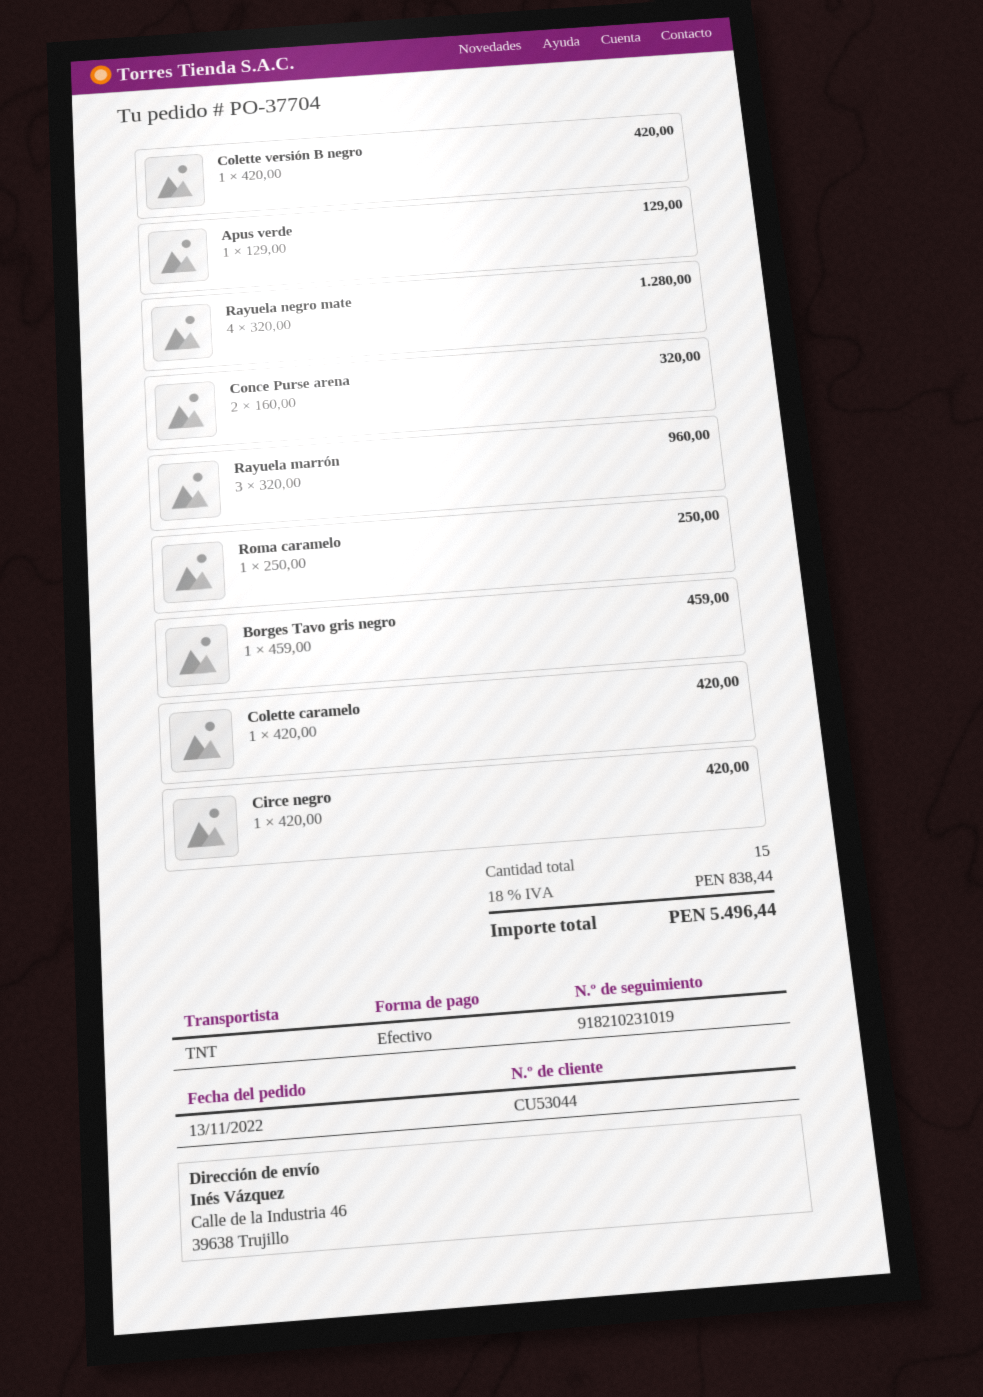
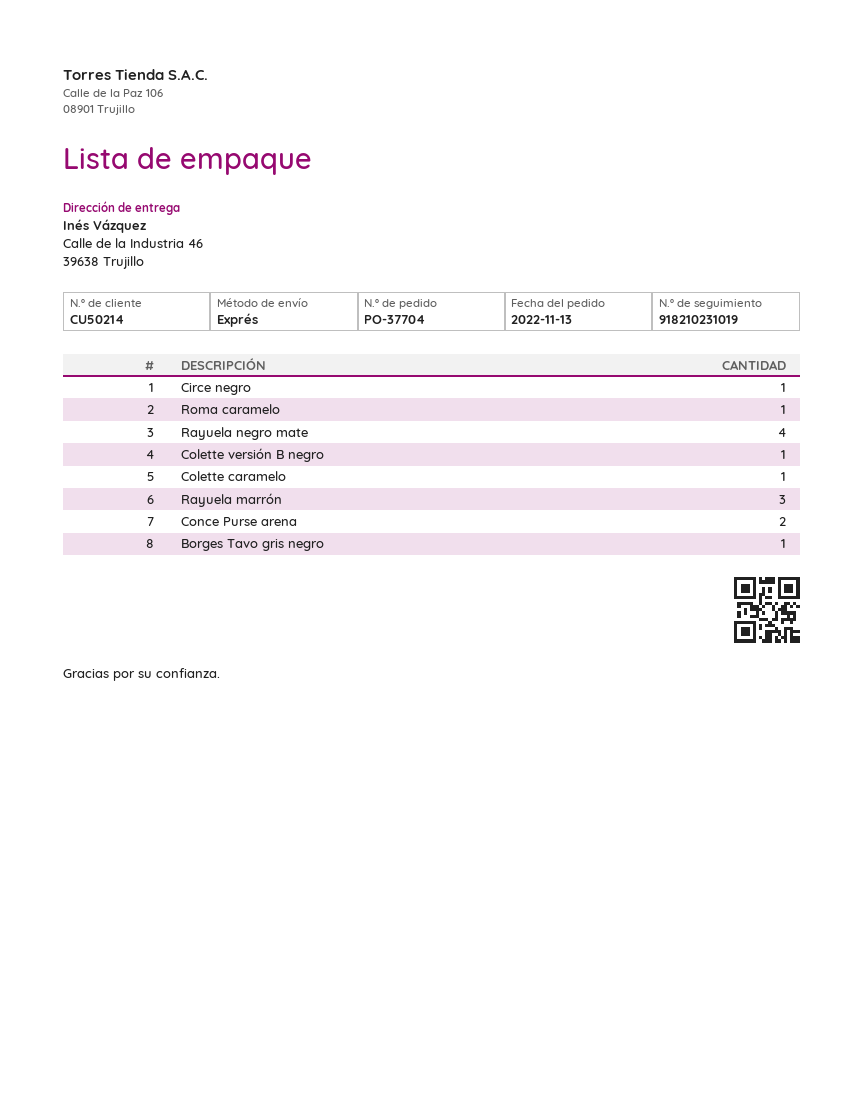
customer number: CU53044 -> CU50214
shipping method: TNT -> express
Apus verde: 1 -> none

